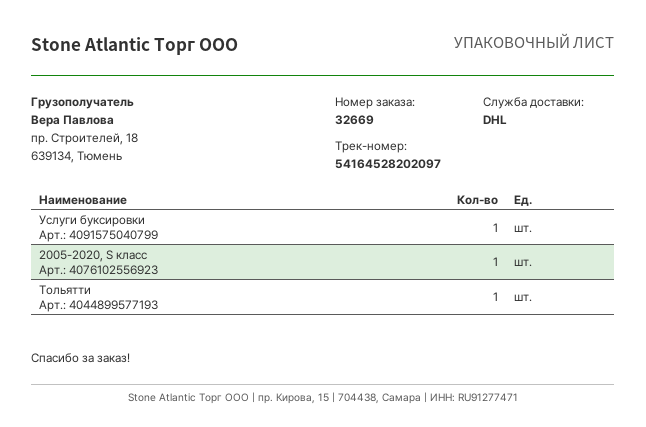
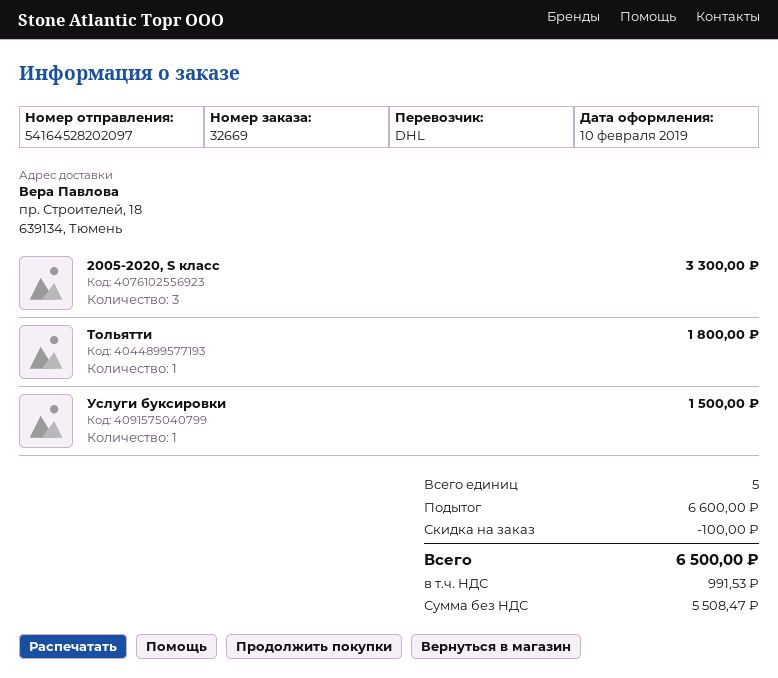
2005-2020, S класс: 1 -> 3

